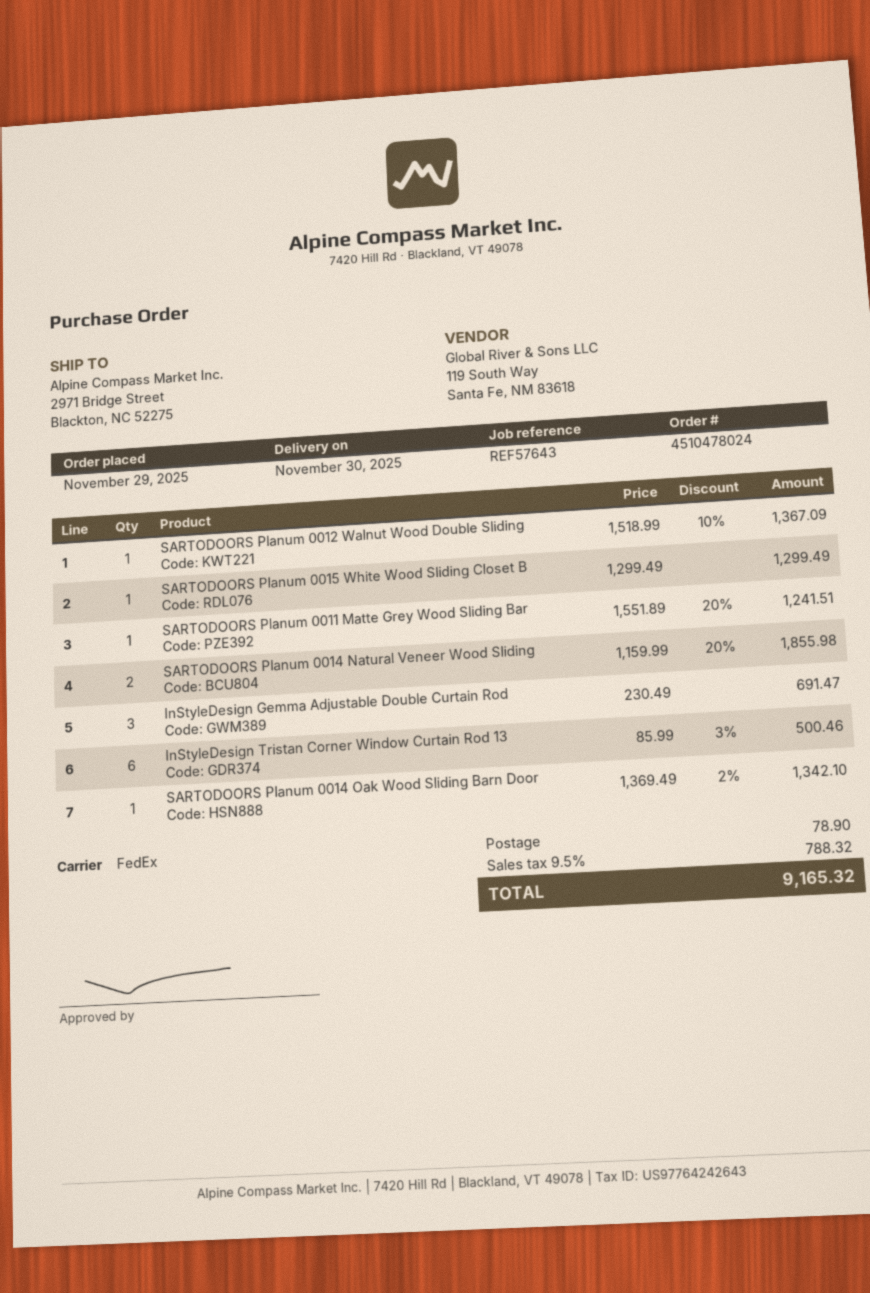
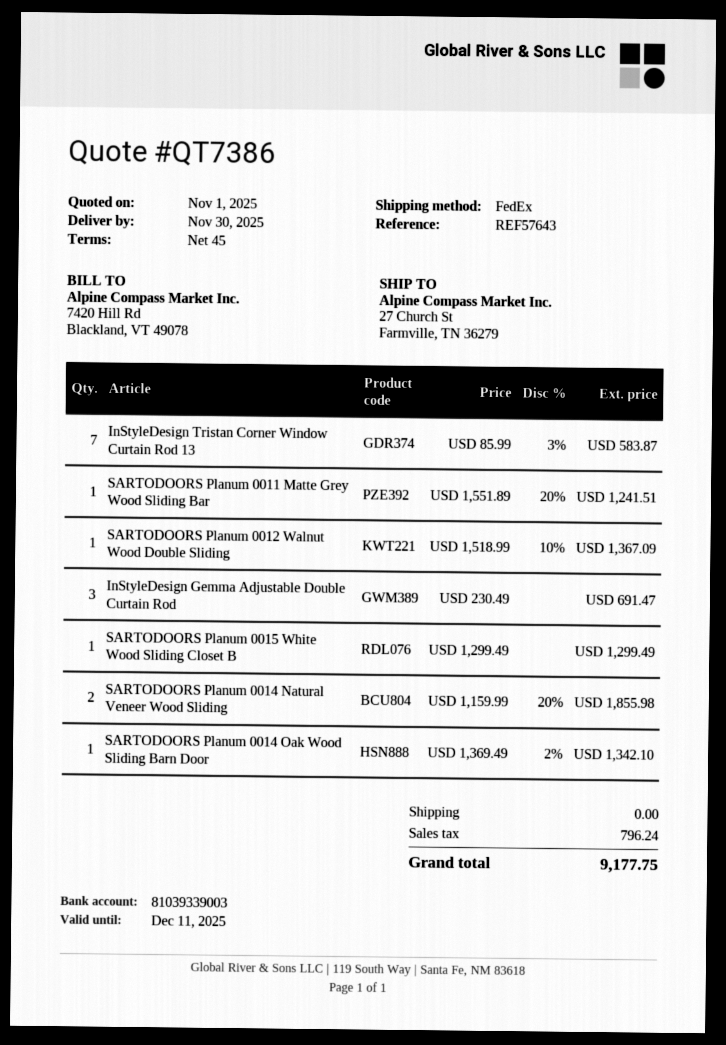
ship to: 2971 Bridge Street, Blackton, NC 52275 -> 27 Church St, Farmville, TN 36279
InStyleDesign Tristan Corner Window Curtain Rod 13: 6 x 85.99 - 3% = 500.46 -> 7 x 85.99 - 3% = 583.87
shipping: 78.90 -> 0.00
tax: 788.32 -> 796.24
total: 9165.32 -> 9177.75

